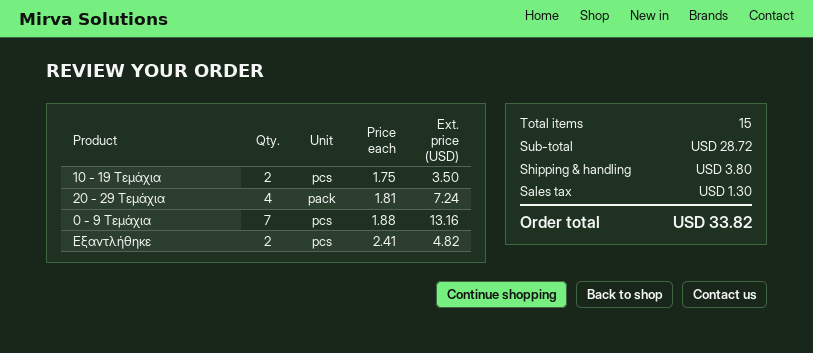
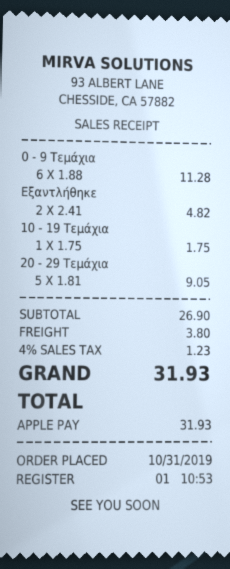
10 - 19 Τεμάχια: 2 x 1.75 = 3.50 -> 1 x 1.75 = 1.75
20 - 29 Τεμάχια: 4 x 1.81 = 7.24 -> 5 x 1.81 = 9.05
0 - 9 Τεμάχια: 7 x 1.88 = 13.16 -> 6 x 1.88 = 11.28
subtotal: 28.72 -> 26.90
tax: 1.30 -> 1.23
total: 33.82 -> 31.93

